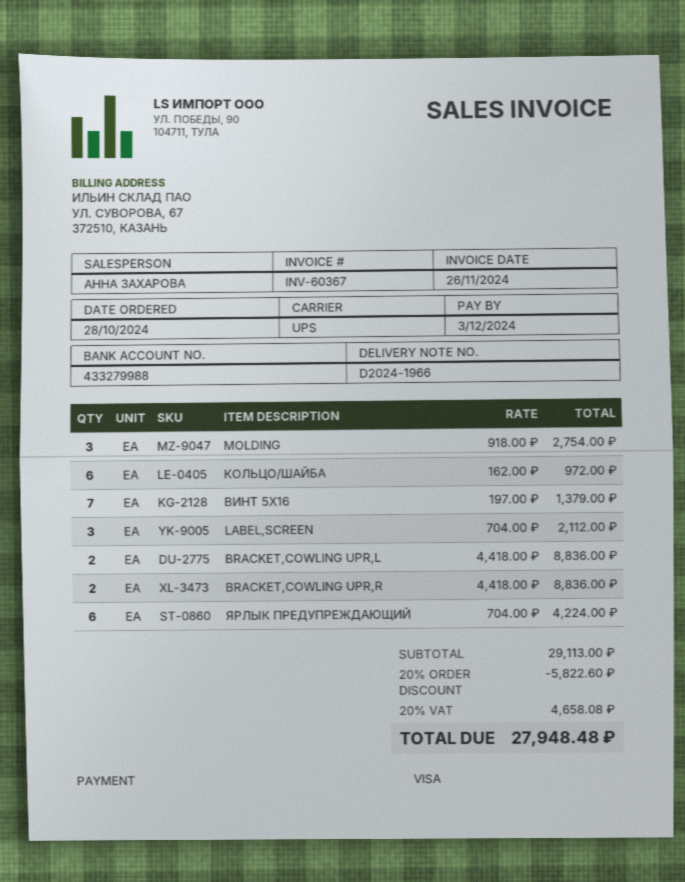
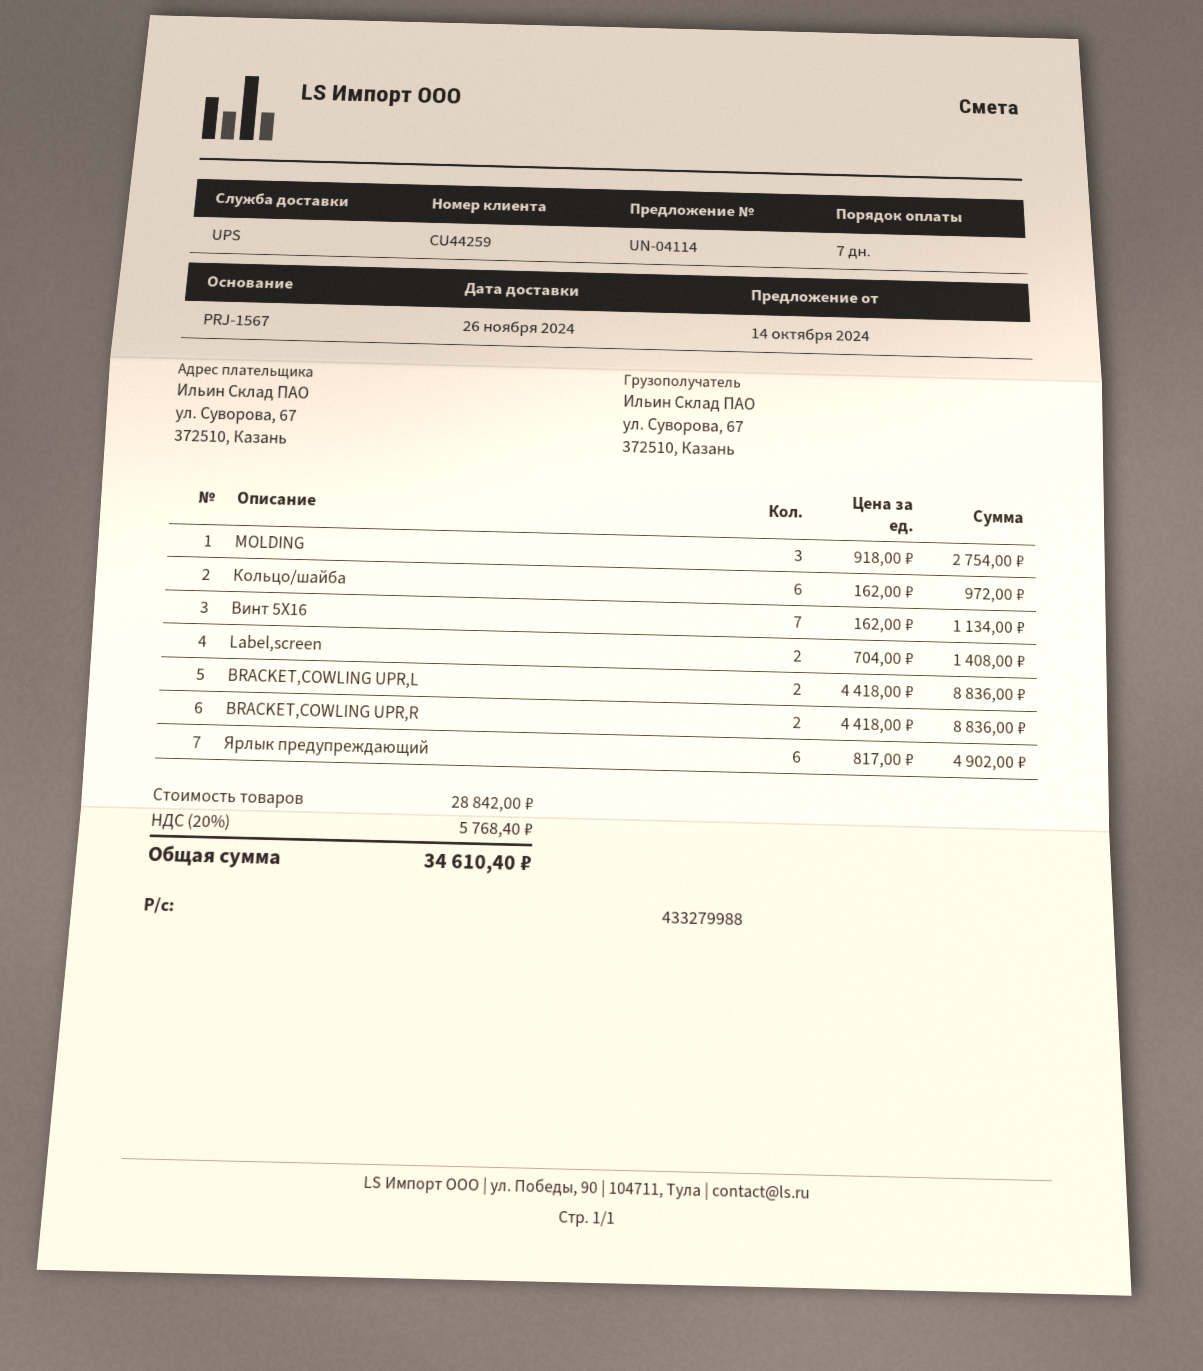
ВИНТ 5X16: 7 x 197.00 = 1379.00 -> 7 x 162.00 = 1134.00
LABEL,SCREEN: 3 x 704.00 = 2112.00 -> 2 x 704.00 = 1408.00
ЯРЛЫК ПРЕДУПРЕЖДАЮЩИЙ: 6 x 704.00 = 4224.00 -> 6 x 817.00 = 4902.00
subtotal: 29113.00 -> 28842.00
discount: 20% = 5822.60 -> none
tax: 20% = 4658.08 -> 20% = 5768.40
total: 27948.48 -> 34610.40

